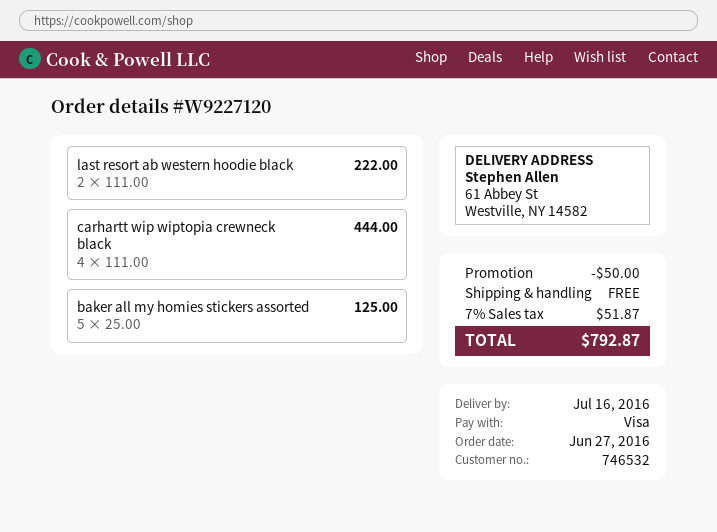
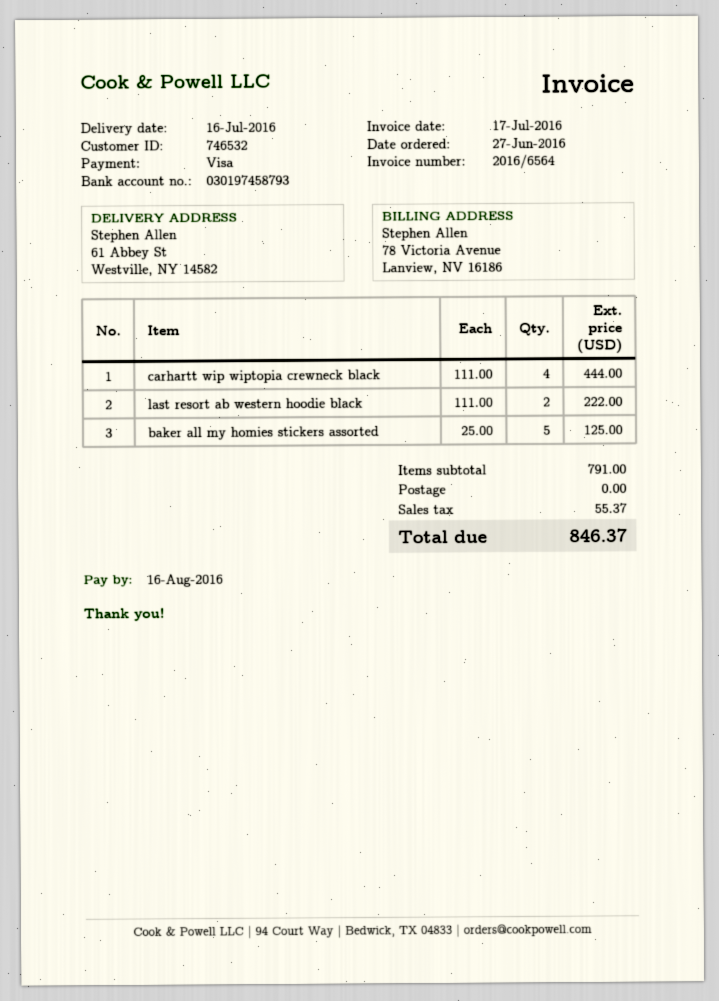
discount: 50.00 -> none
tax: 51.87 -> 55.37
total: 792.87 -> 846.37

